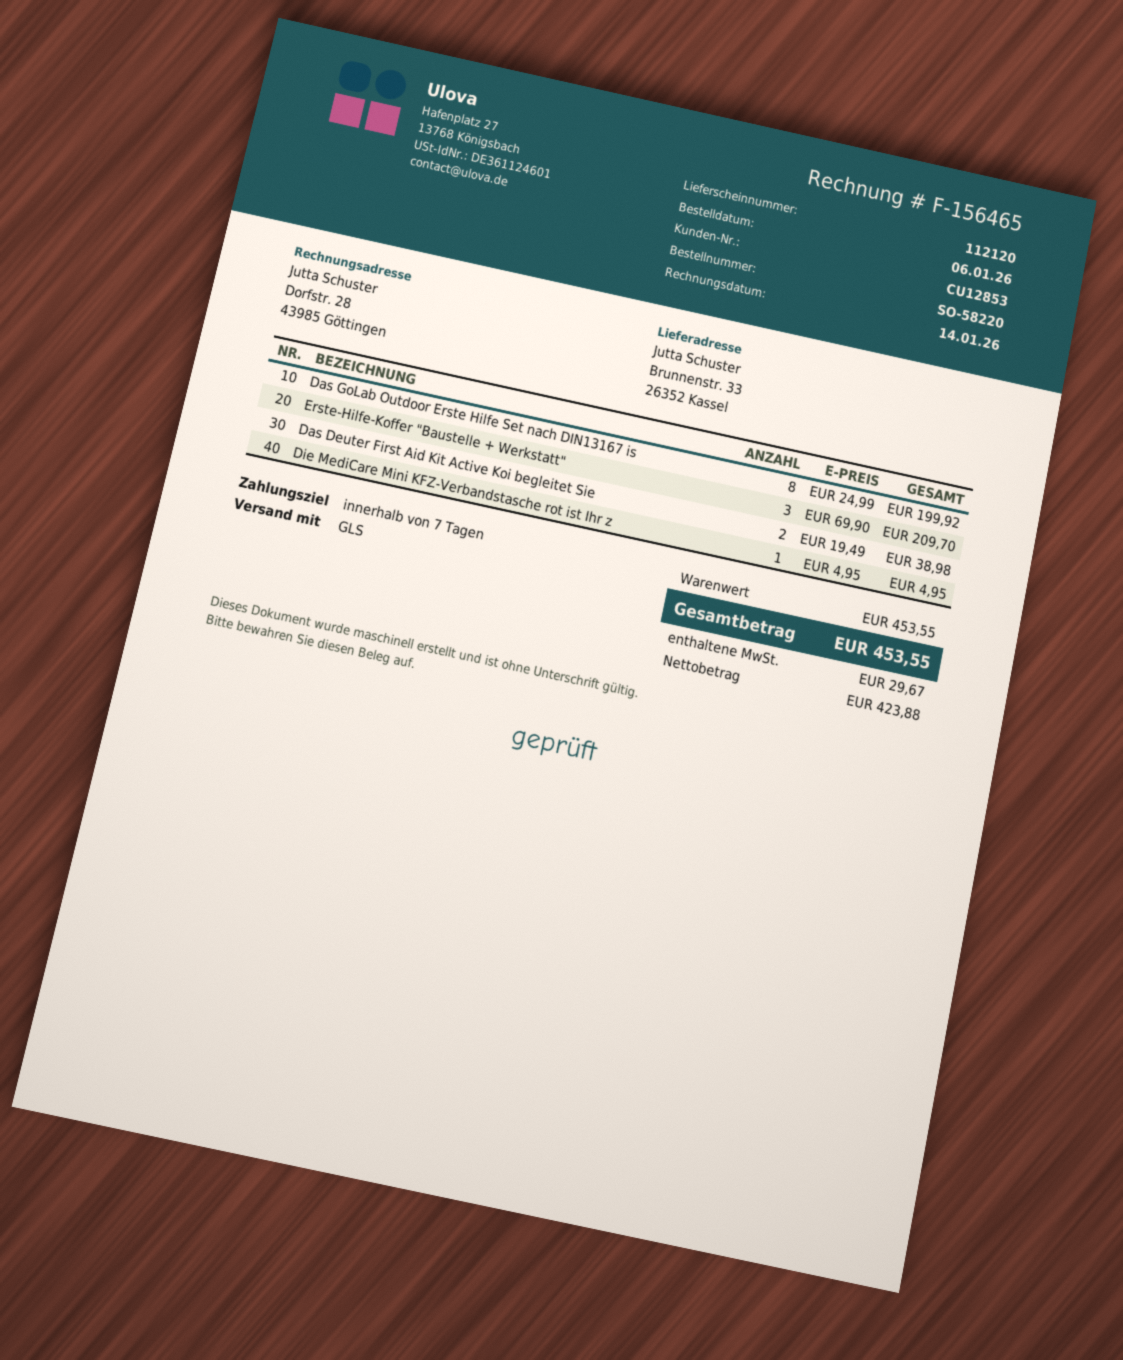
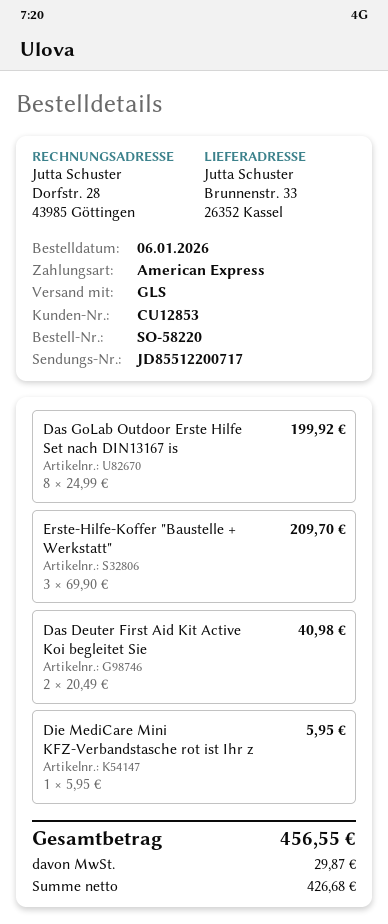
Das Deuter First Aid Kit Active Koi begleitet Sie: 2 x 19.49 = 38.98 -> 2 x 20.49 = 40.98
Die MediCare Mini KFZ-Verbandstasche rot ist Ihr z: 1 x 4.95 = 4.95 -> 1 x 5.95 = 5.95
net: 423.88 -> 426.68
tax: 29.67 -> 29.87
total: 453.55 -> 456.55

